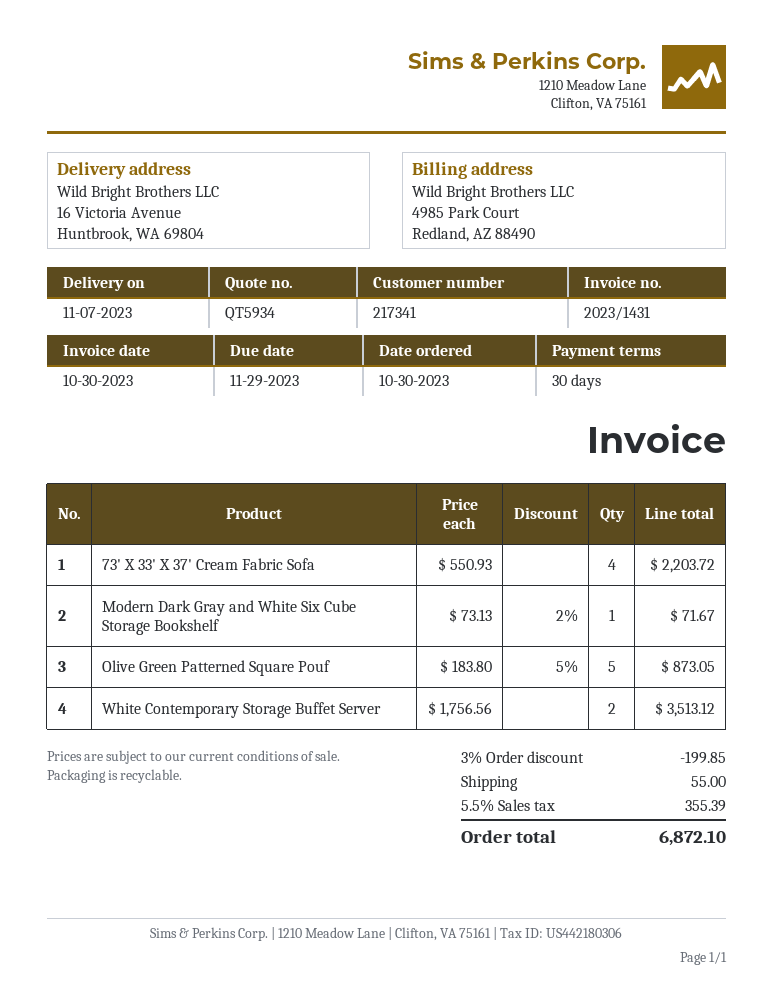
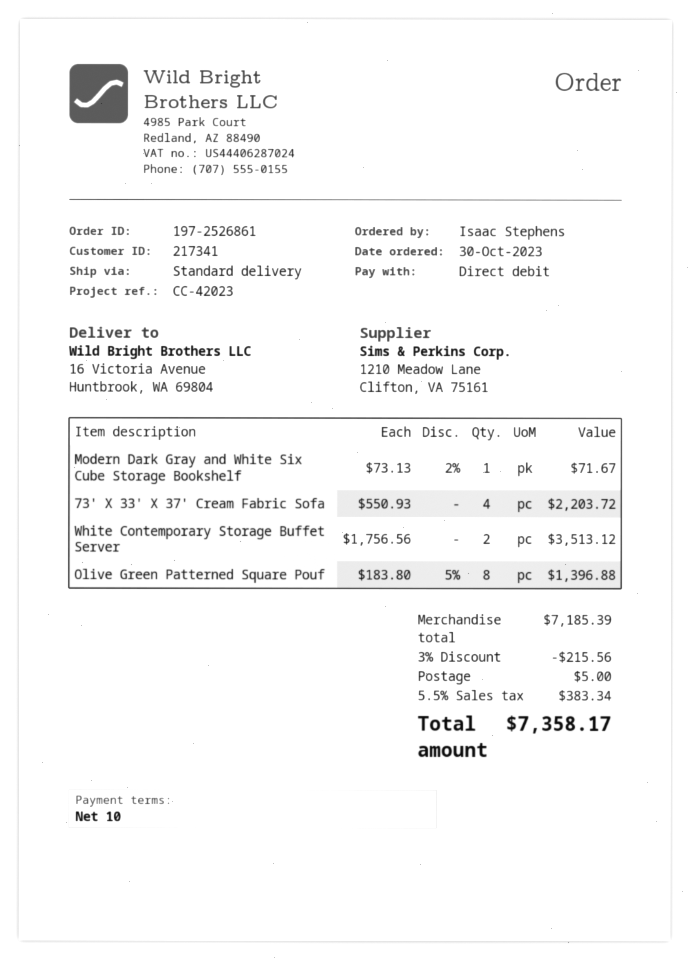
payment terms: 30 days -> 10 days
Olive Green Patterned Square Pouf: 5 x 183.80 - 5% = 873.05 -> 8 x 183.80 - 5% = 1396.88
discount: 3% = 199.85 -> 3% = 215.56
shipping: 55.00 -> 5.00
tax: 5.5% = 355.39 -> 5.5% = 383.34
total: 6872.10 -> 7358.17

